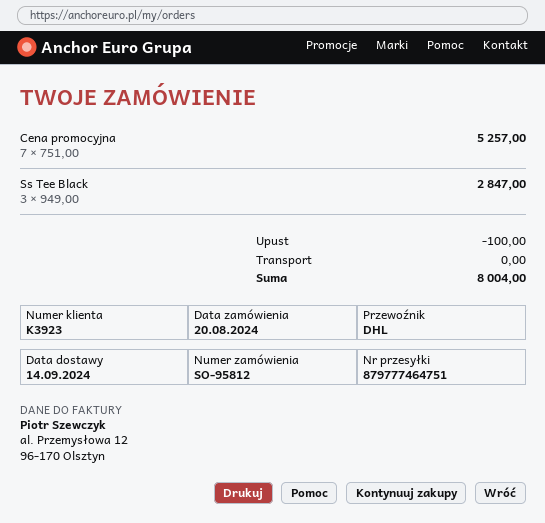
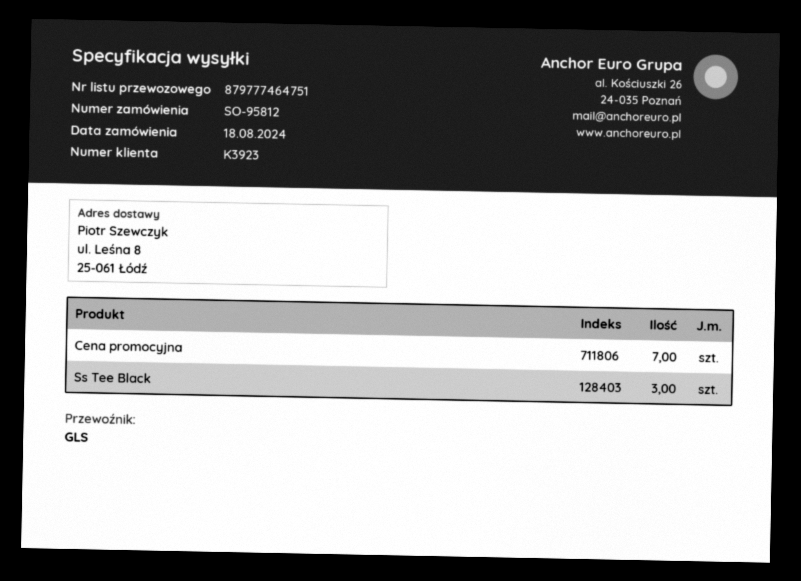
order date: 2024-08-20 -> 2024-08-18
shipping method: DHL -> GLS

